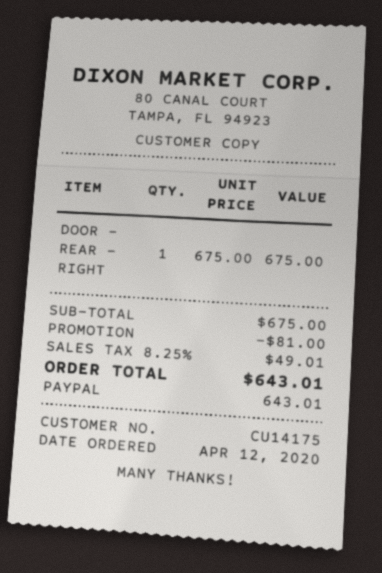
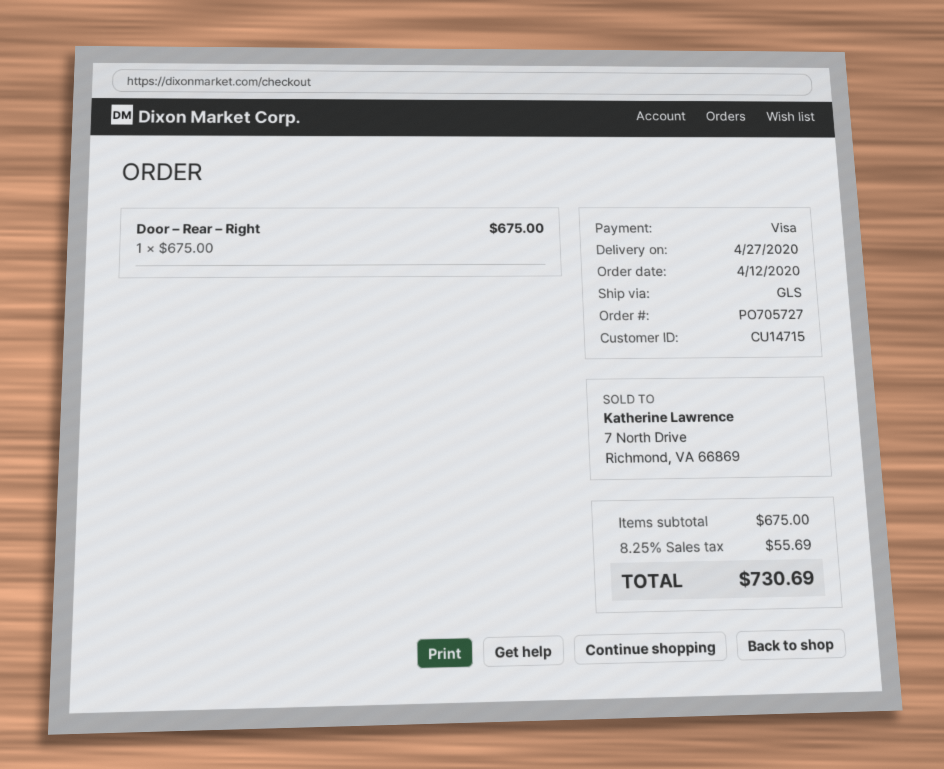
customer number: CU14175 -> CU14715
payment method: PayPal -> Visa
discount: 81.00 -> none
tax: 8.25% = 49.01 -> 8.25% = 55.69
total: 643.01 -> 730.69

